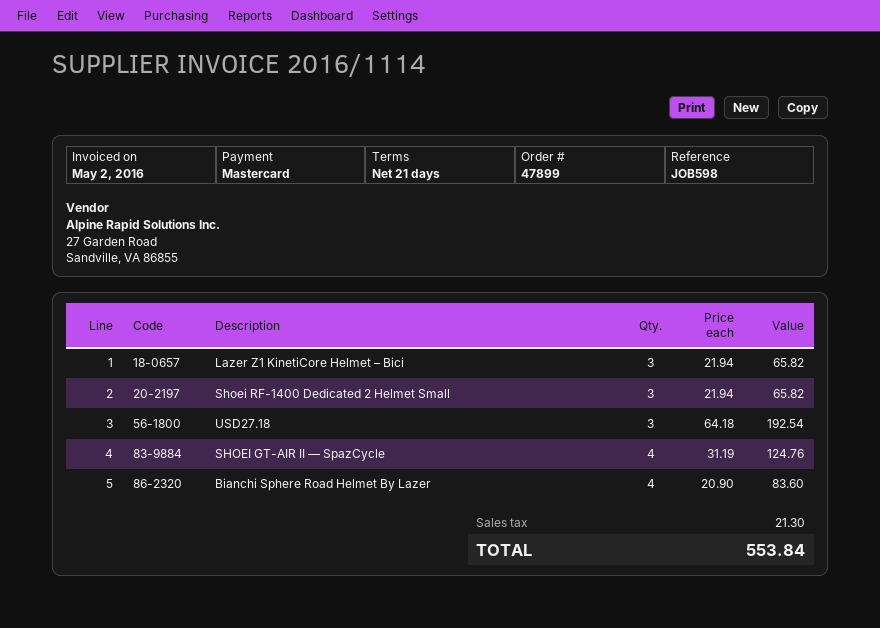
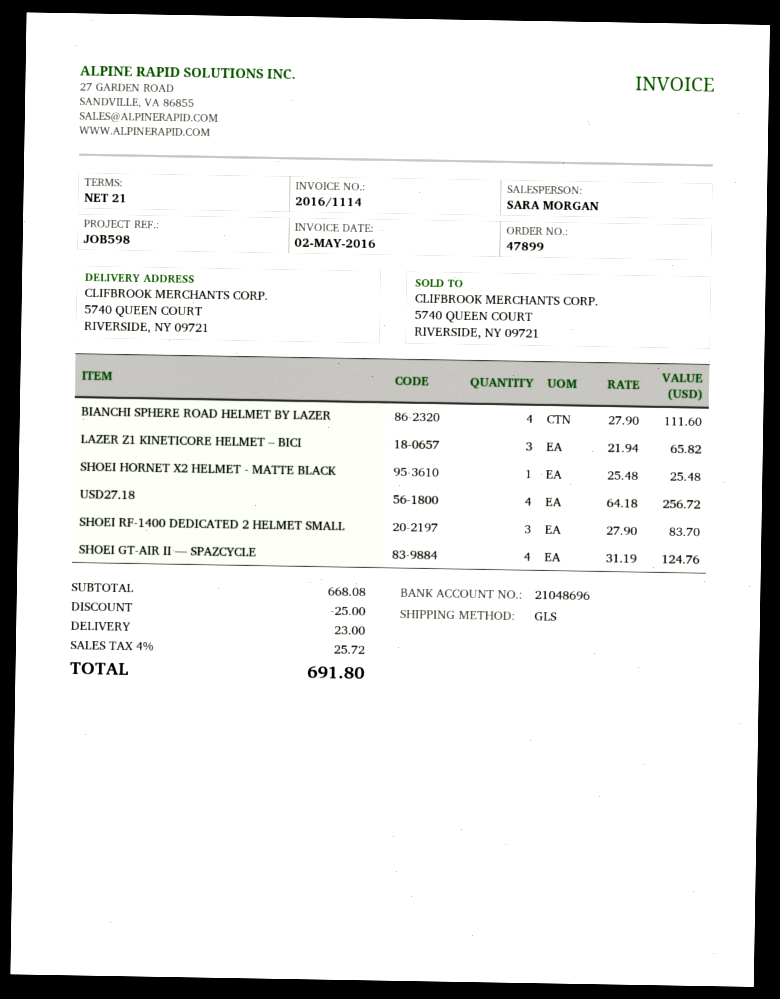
Shoei RF-1400 Dedicated 2 Helmet Small: 3 x 21.94 = 65.82 -> 3 x 27.90 = 83.70
USD27.18: 3 x 64.18 = 192.54 -> 4 x 64.18 = 256.72
Bianchi Sphere Road Helmet By Lazer: 4 x 20.90 = 83.60 -> 4 x 27.90 = 111.60
SHOEI HORNET X2 HELMET - MATTE BLACK: none -> 1 x 25.48 = 25.48
discount: none -> 25.00
shipping: none -> 23.00
tax: 21.30 -> 25.72
total: 553.84 -> 691.80

